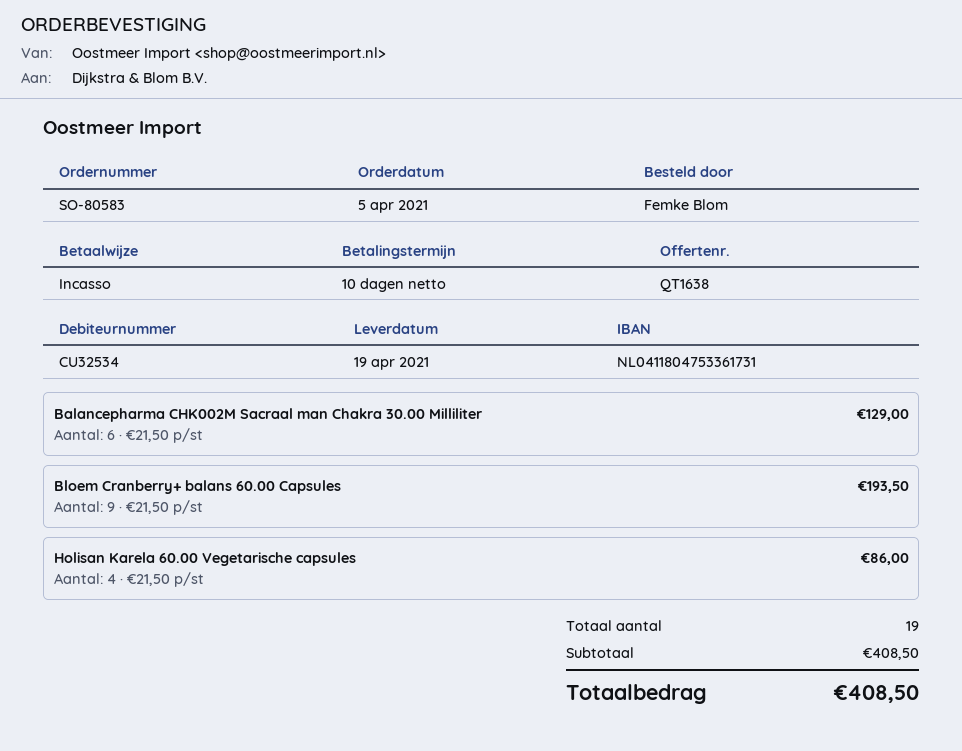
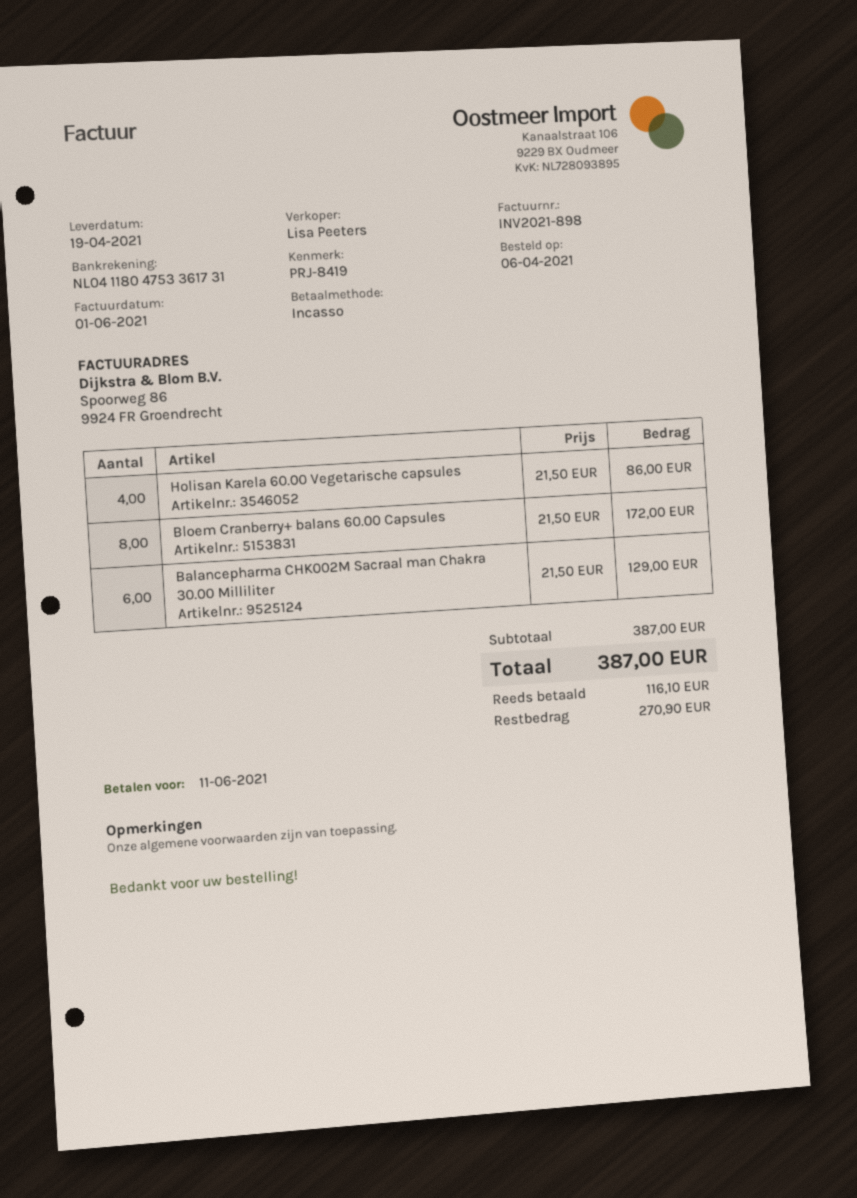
order date: 2021-04-05 -> 2021-04-06
Bloem Cranberry+ balans 60.00 Capsules: 9 x 21.50 = 193.50 -> 8 x 21.50 = 172.00
subtotal: 408.50 -> 387.00
total: 408.50 -> 387.00

